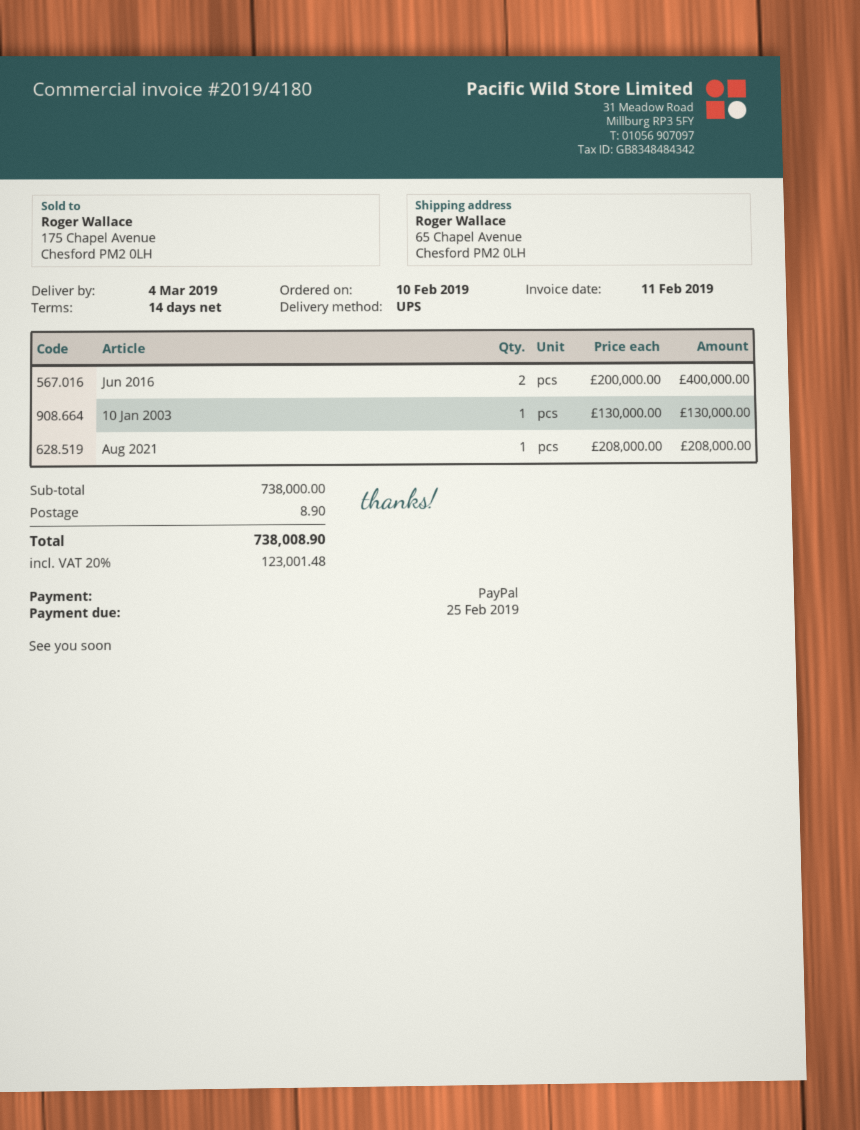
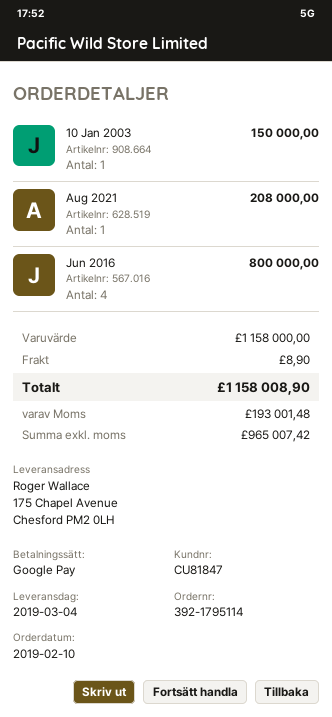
payment method: PayPal -> Google Pay
ship to: 65 Chapel Avenue, Chesford PM2 0LH -> 175 Chapel Avenue, Chesford PM2 0LH
Jun 2016: 2 for 400000.00 -> 4 for 800000.00
10 Jan 2003: 1 for 130000.00 -> 1 for 150000.00
subtotal: 738000.00 -> 1158000.00
tax: 123001.48 -> 193001.48
total: 738008.90 -> 1158008.90

